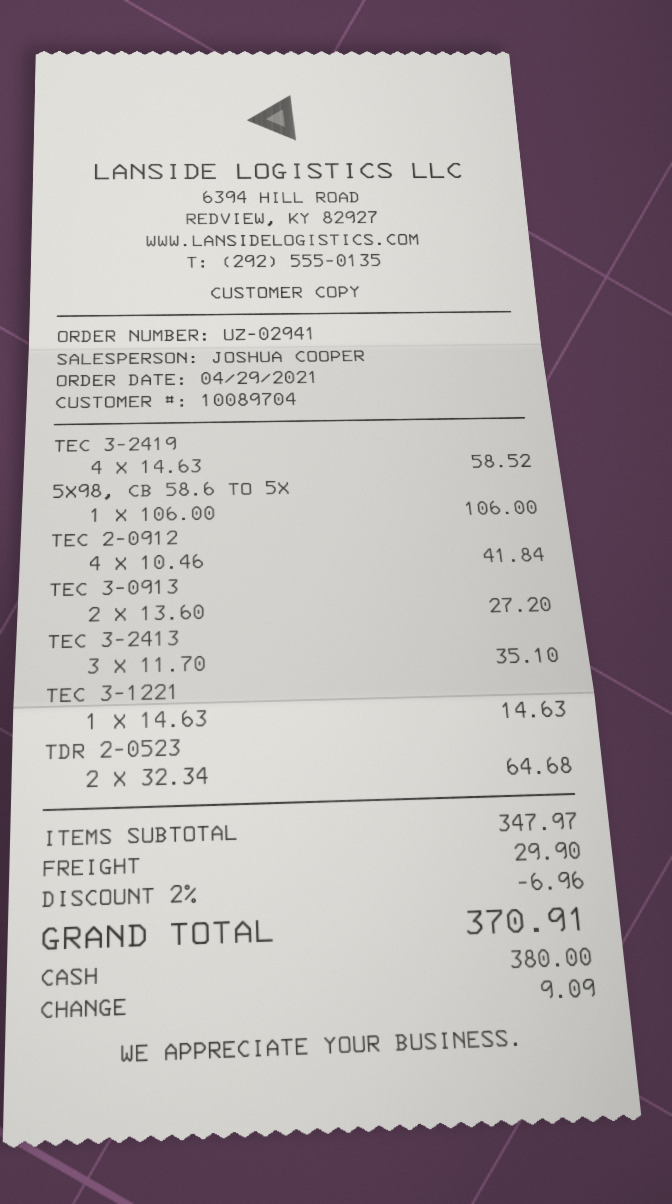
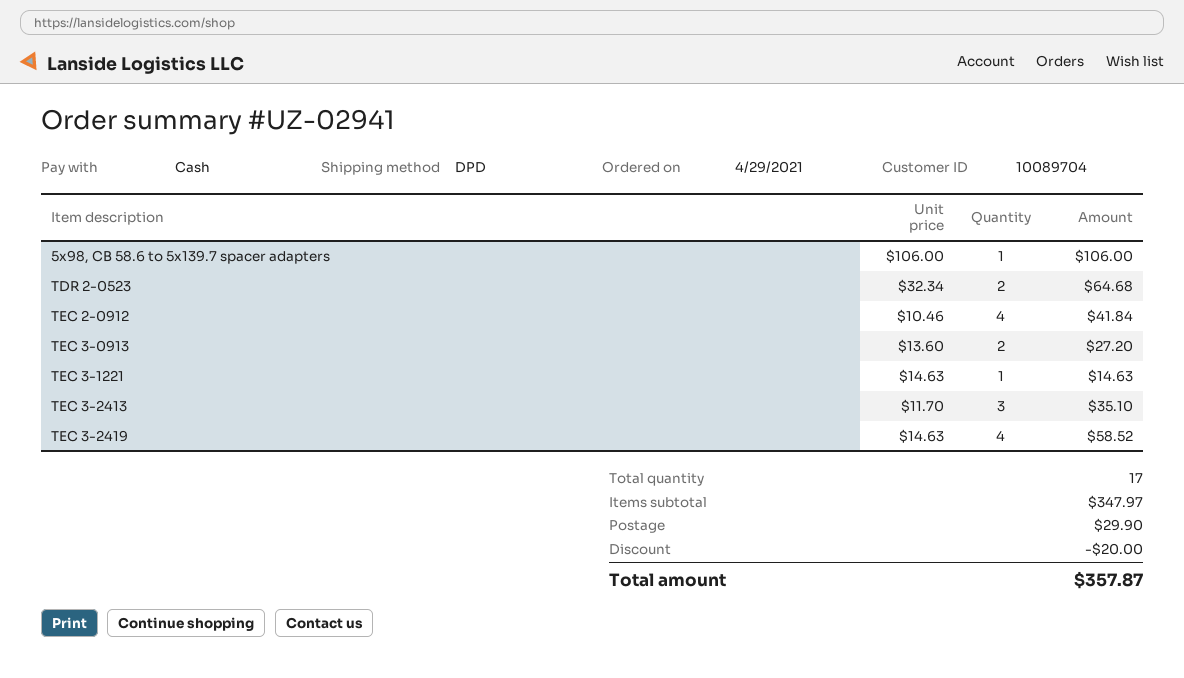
discount: 6.96 -> 20.00
total: 370.91 -> 357.87

